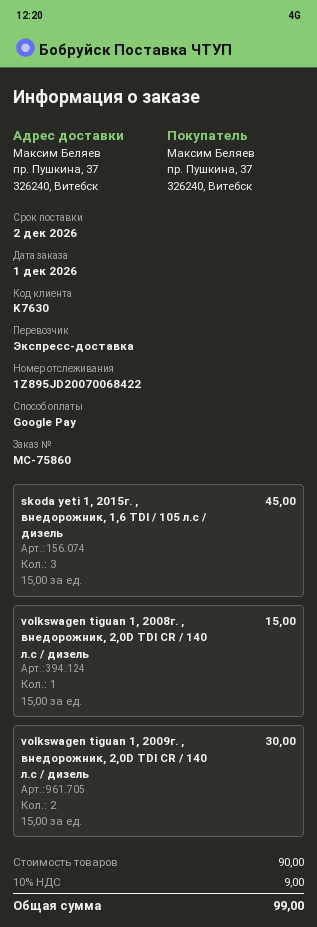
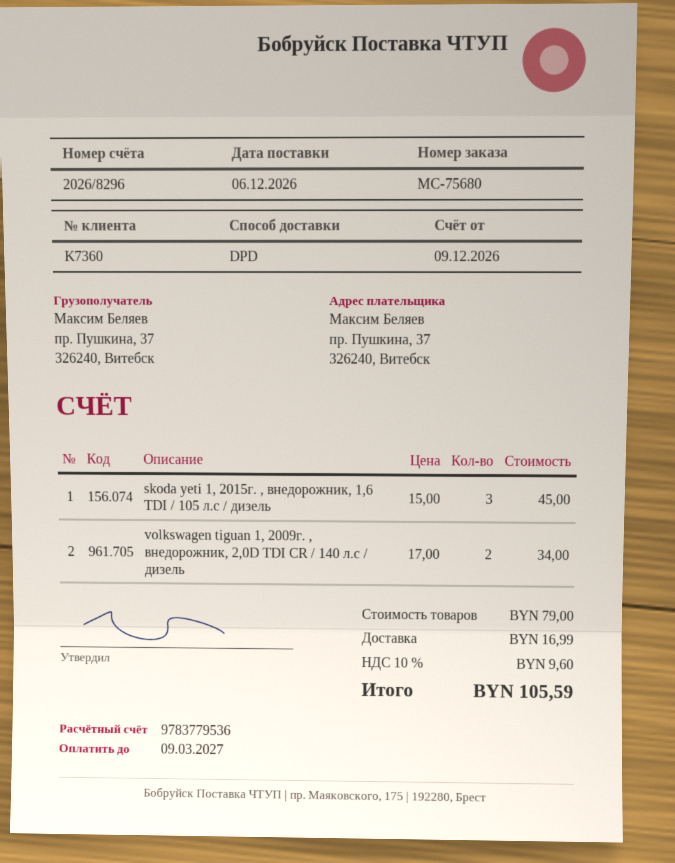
order number: MC-75860 -> MC-75680
delivery date: 2026-12-02 -> 2026-12-06
customer number: K7630 -> K7360
shipping method: express -> DPD
volkswagen tiguan 1, 2008г. , внедорожник, 2,0D TDI CR / 140 л.с / дизель: 1 x 15.00 = 15.00 -> none
volkswagen tiguan 1, 2009г. , внедорожник, 2,0D TDI CR / 140 л.с / дизель: 2 x 15.00 = 30.00 -> 2 x 17.00 = 34.00
subtotal: 90.00 -> 79.00
shipping: none -> 16.99
tax: 10% = 9.00 -> 10% = 9.60
total: 99.00 -> 105.59

